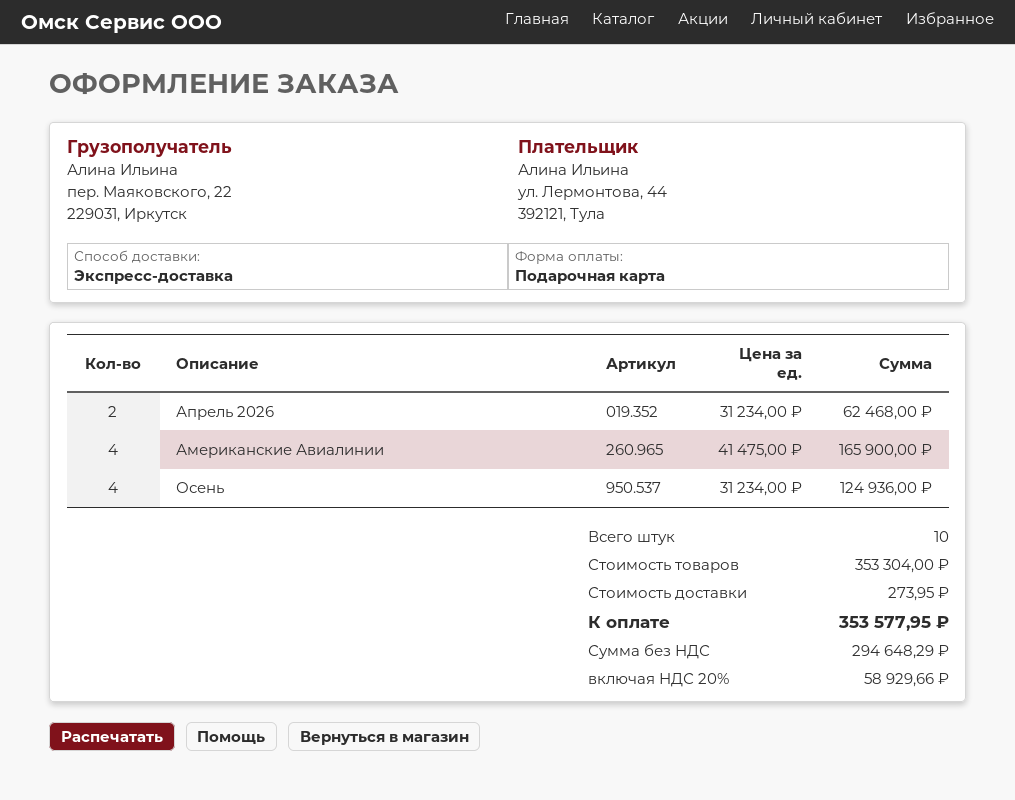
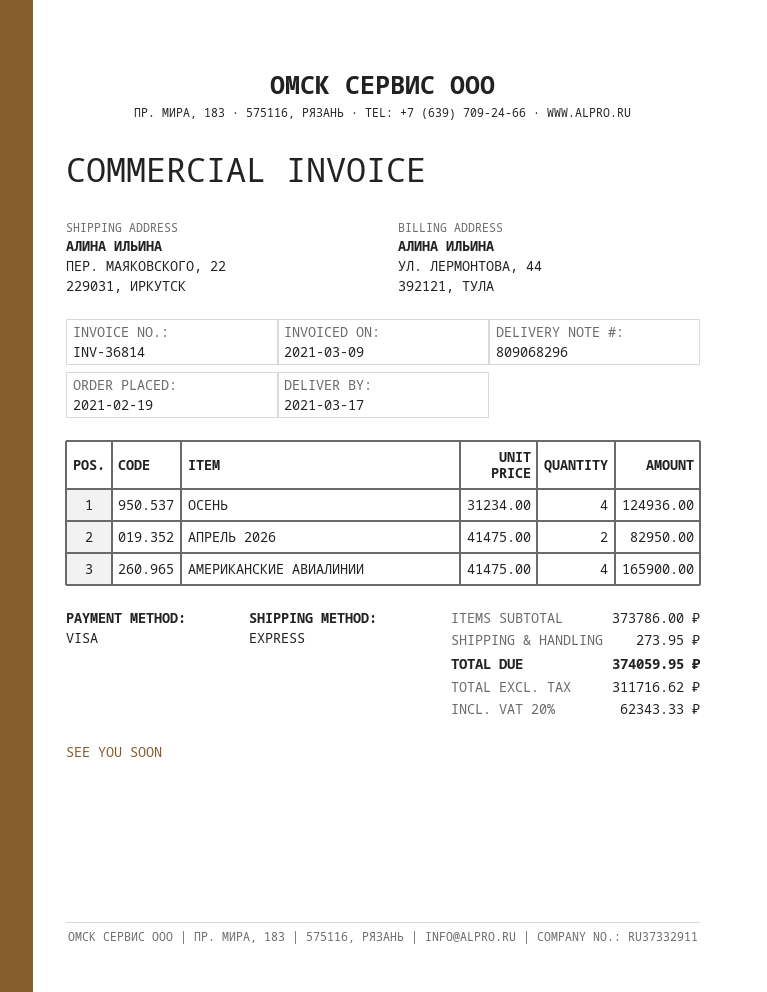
payment method: gift card -> Visa
Апрель 2026: 2 x 31234.00 = 62468.00 -> 2 x 41475.00 = 82950.00
subtotal: 353304.00 -> 373786.00
net: 294648.29 -> 311716.62
tax: 20% = 58929.66 -> 20% = 62343.33
total: 353577.95 -> 374059.95

